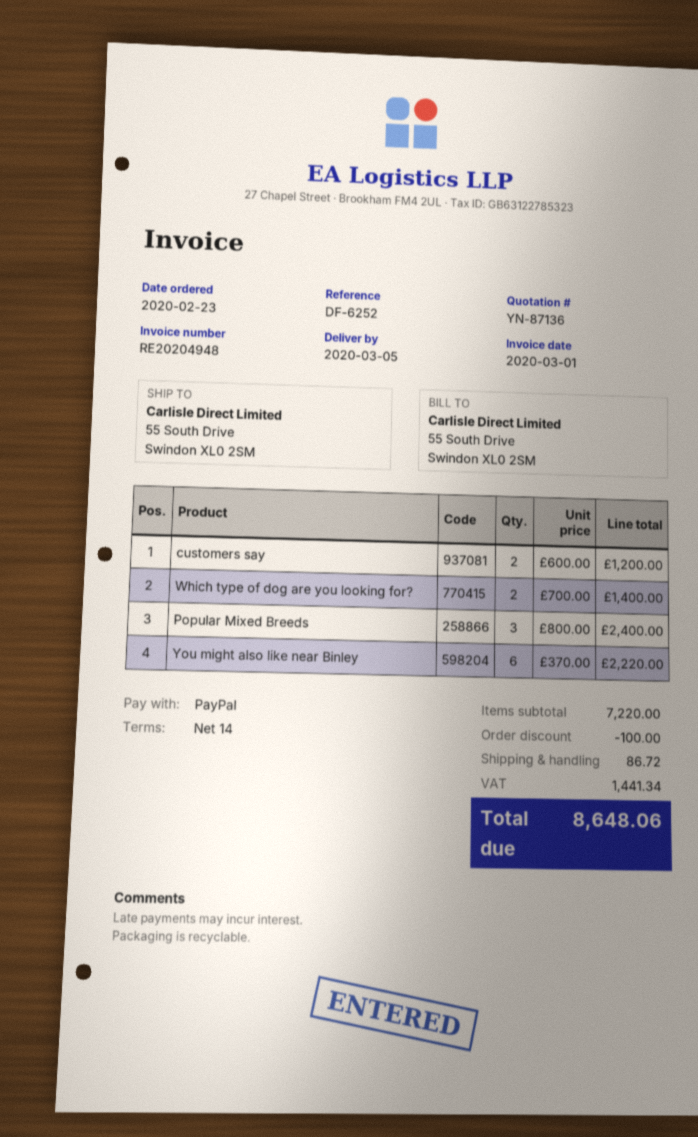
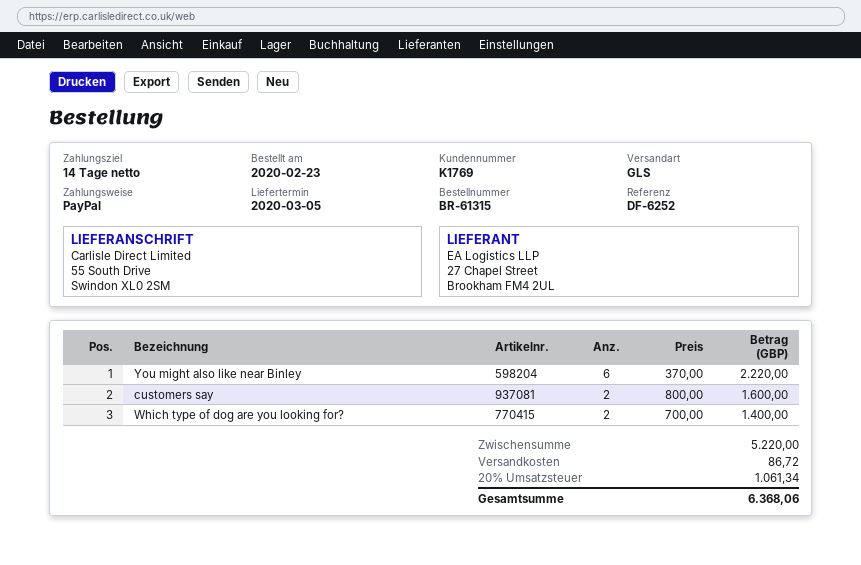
customers say: 2 x 600.00 = 1200.00 -> 2 x 800.00 = 1600.00
Popular Mixed Breeds: 3 x 800.00 = 2400.00 -> none
subtotal: 7220.00 -> 5220.00
discount: 100.00 -> none
tax: 1441.34 -> 1061.34
total: 8648.06 -> 6368.06

